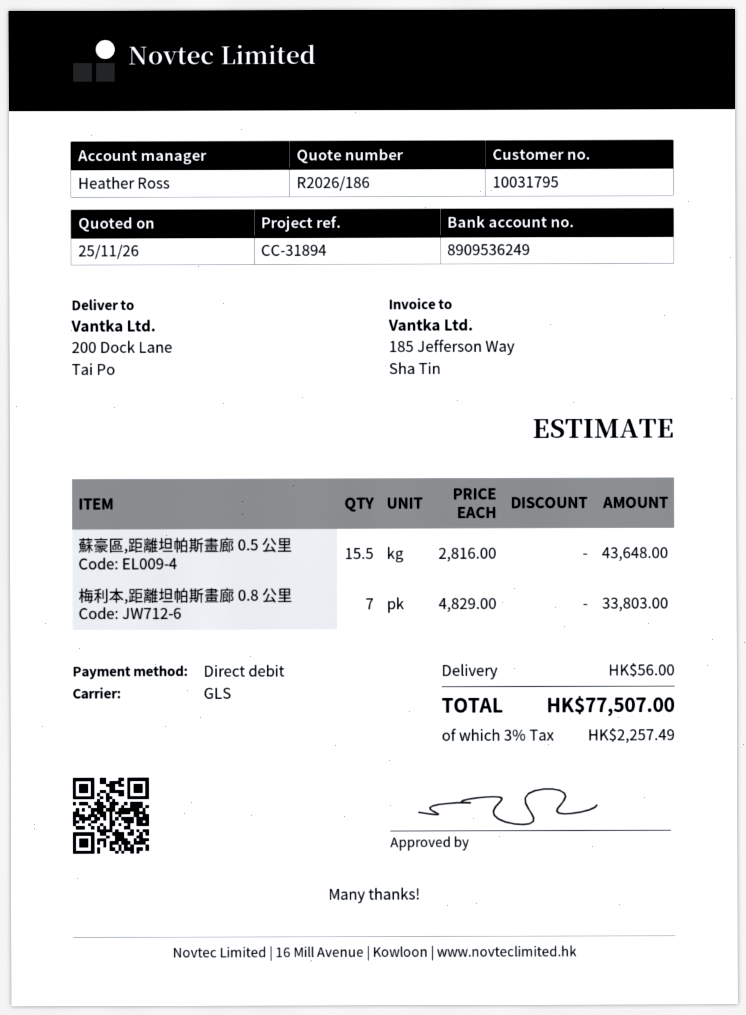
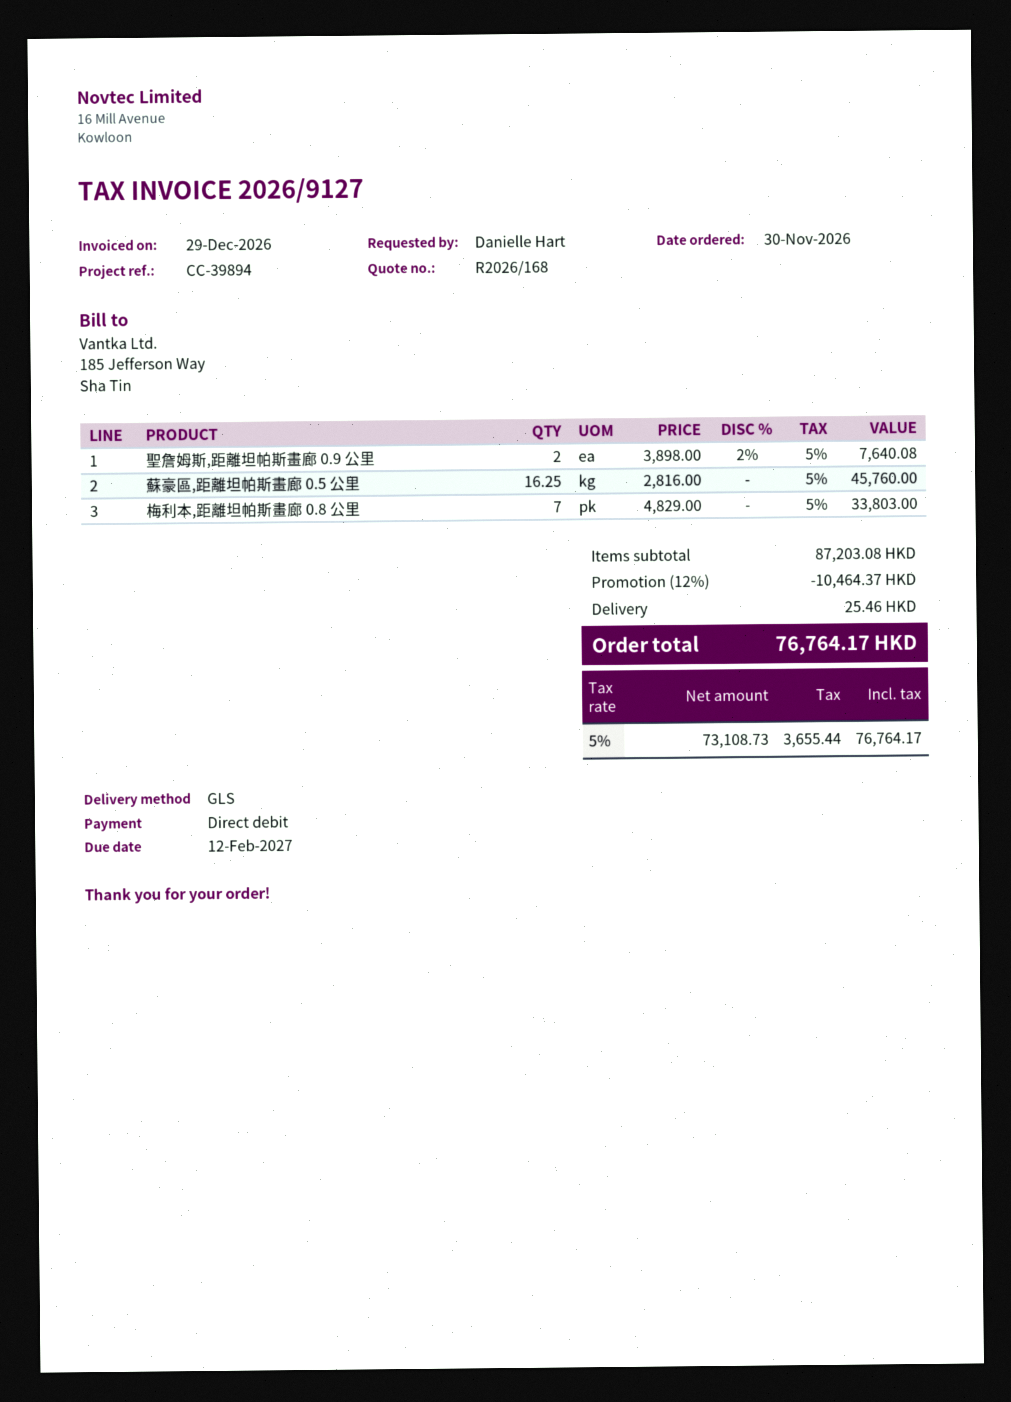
quote number: R2026/186 -> R2026/168
reference: CC-31894 -> CC-39894
蘇豪區,距離坦帕斯畫廊 0.5 公里: 15.5 x 2816.00 = 43648.00 -> 16.25 x 2816.00 = 45760.00
聖詹姆斯,距離坦帕斯畫廊 0.9 公里: none -> 2 x 3898.00 - 2% = 7640.08
discount: none -> 12% = 10464.37
shipping: 56.00 -> 25.46
tax: 3% = 2257.49 -> 5% = 3655.44
total: 77507.00 -> 76764.17

